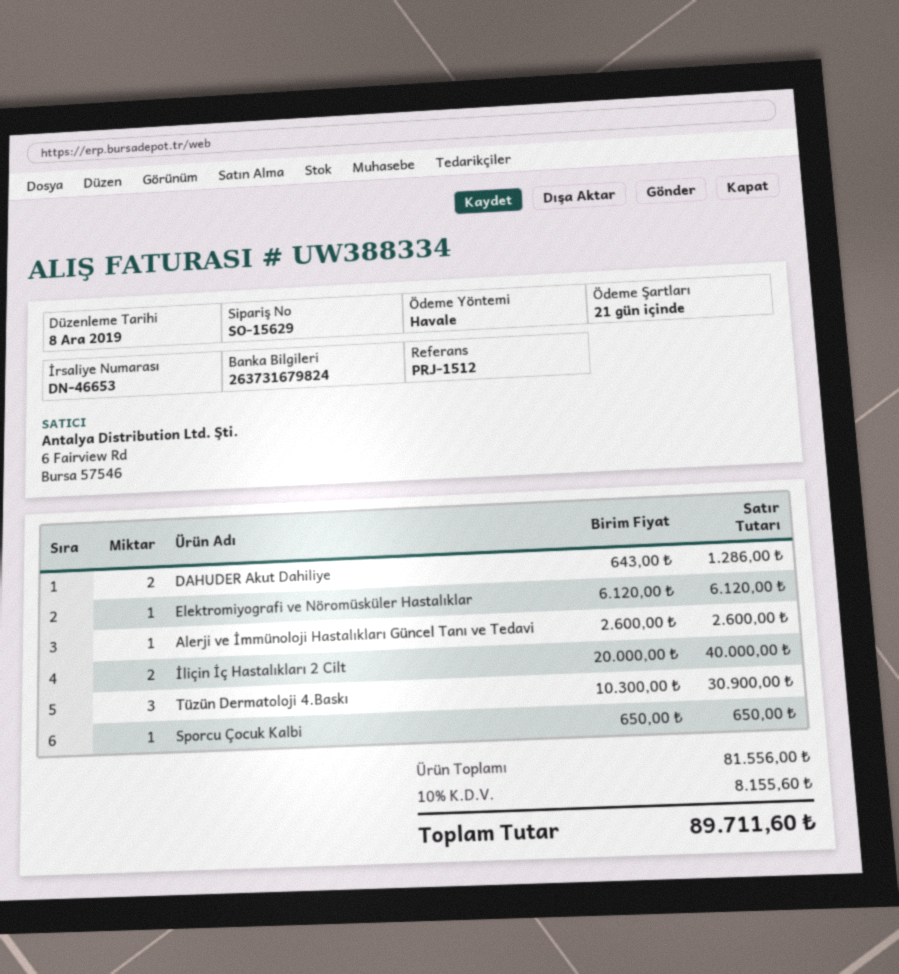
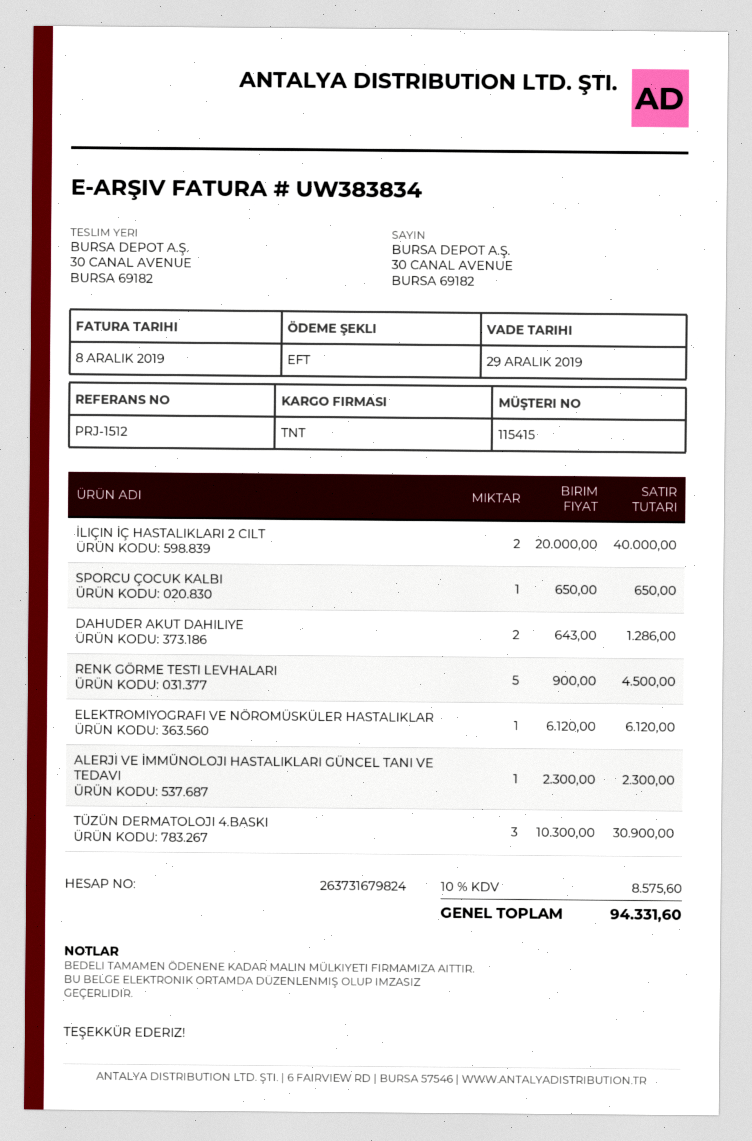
invoice number: UW388334 -> UW383834
Alerji ve İmmünoloji Hastalıkları Güncel Tanı ve Tedavi: 1 x 2600.00 = 2600.00 -> 1 x 2300.00 = 2300.00
RENK GÖRME TESTI LEVHALARI: none -> 5 x 900.00 = 4500.00
tax: 10% = 8155.60 -> 10% = 8575.60
total: 89711.60 -> 94331.60

